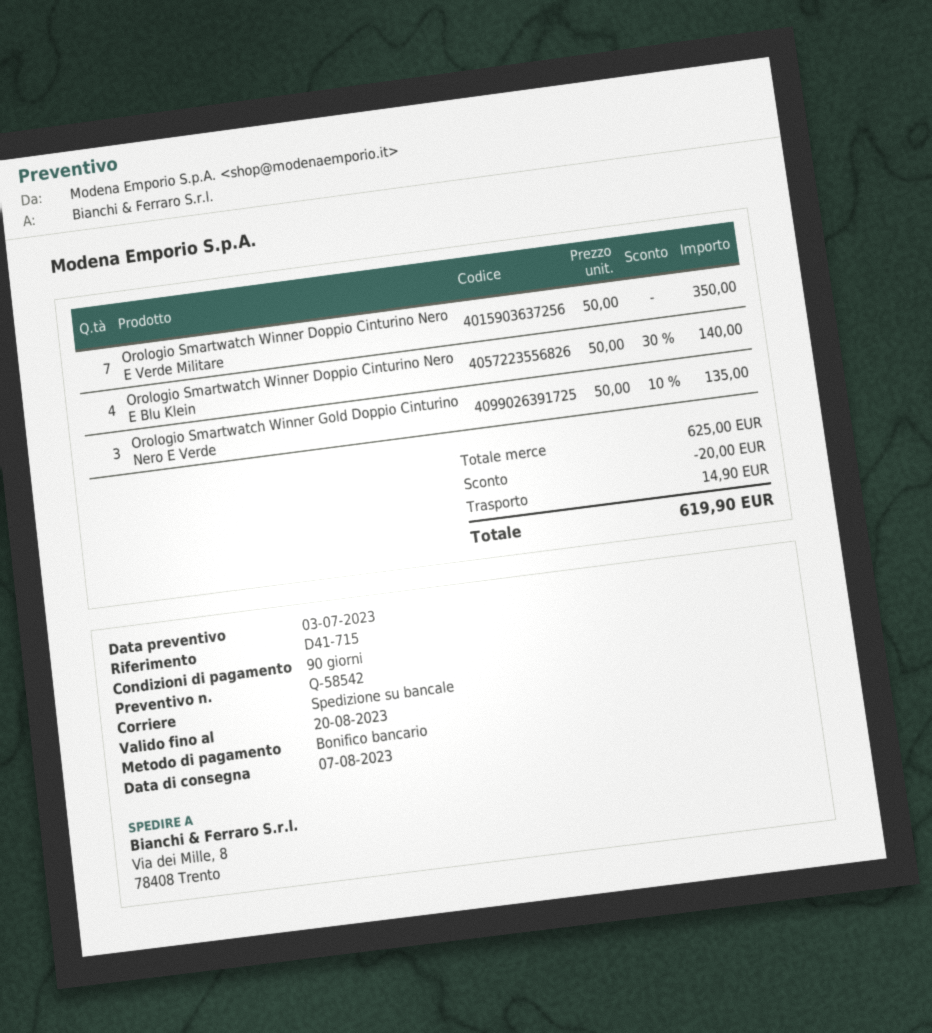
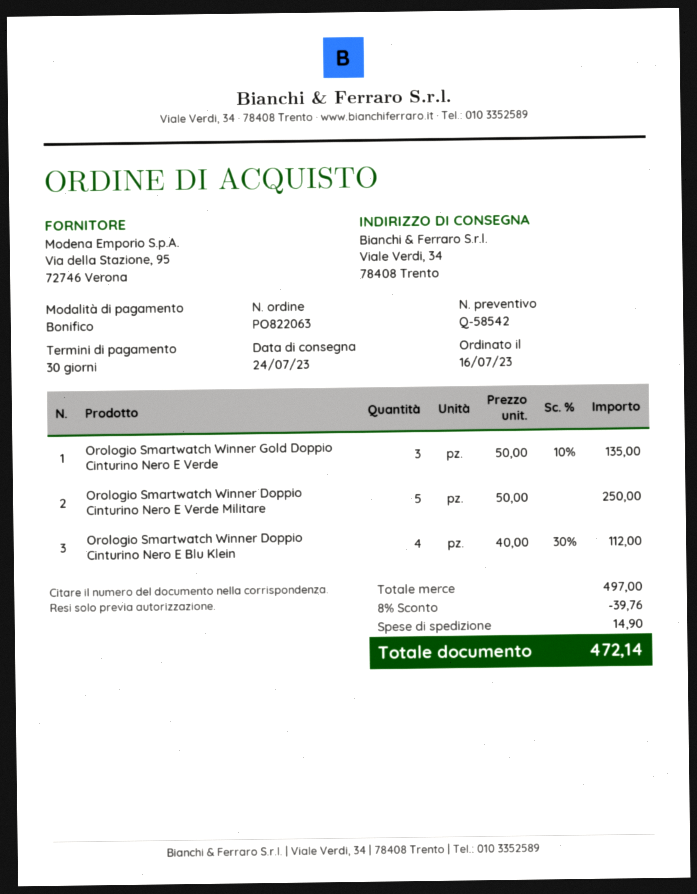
delivery date: 2023-08-07 -> 2023-07-24
payment terms: 90 days -> 30 days
ship to: Via dei Mille, 8, 78408 Trento -> Viale Verdi, 34, 78408 Trento
Orologio Smartwatch Winner Doppio Cinturino Nero E Verde Militare: 7 x 50.00 = 350.00 -> 5 x 50.00 = 250.00
Orologio Smartwatch Winner Doppio Cinturino Nero E Blu Klein: 4 x 50.00 - 30% = 140.00 -> 4 x 40.00 - 30% = 112.00
subtotal: 625.00 -> 497.00
discount: 20.00 -> 39.76
total: 619.90 -> 472.14

